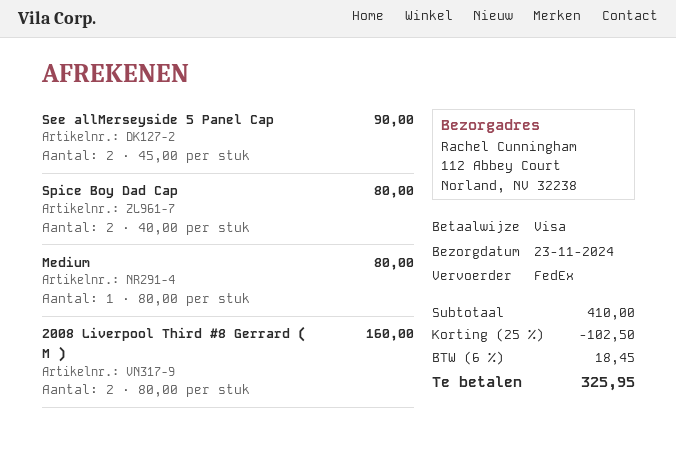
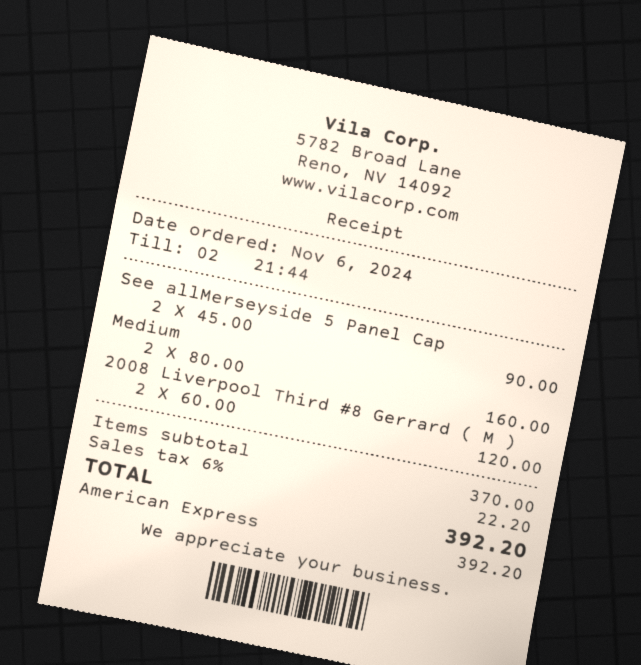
payment method: Visa -> American Express
Spice Boy Dad Cap: 2 x 40.00 = 80.00 -> none
Medium: 1 x 80.00 = 80.00 -> 2 x 80.00 = 160.00
2008 Liverpool Third #8 Gerrard ( M ): 2 x 80.00 = 160.00 -> 2 x 60.00 = 120.00
subtotal: 410.00 -> 370.00
discount: 25% = 102.50 -> none
tax: 6% = 18.45 -> 6% = 22.20
total: 325.95 -> 392.20

